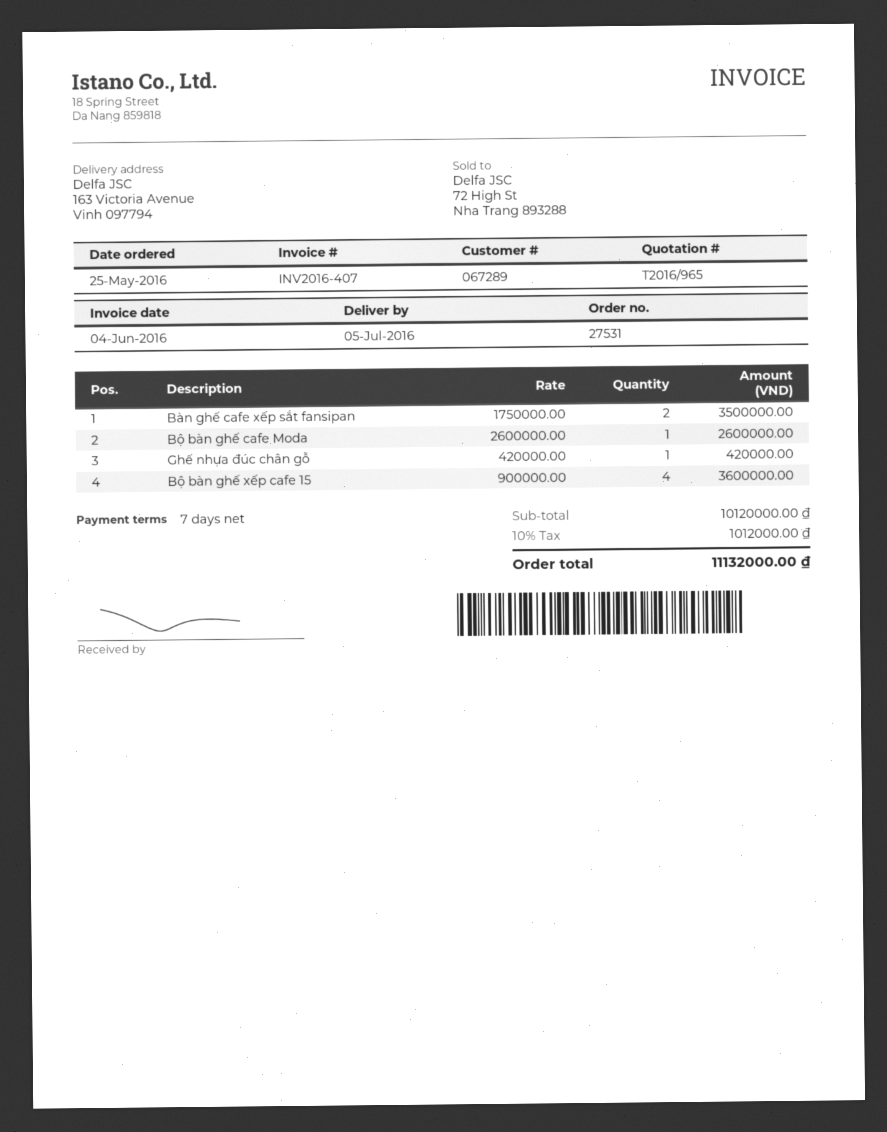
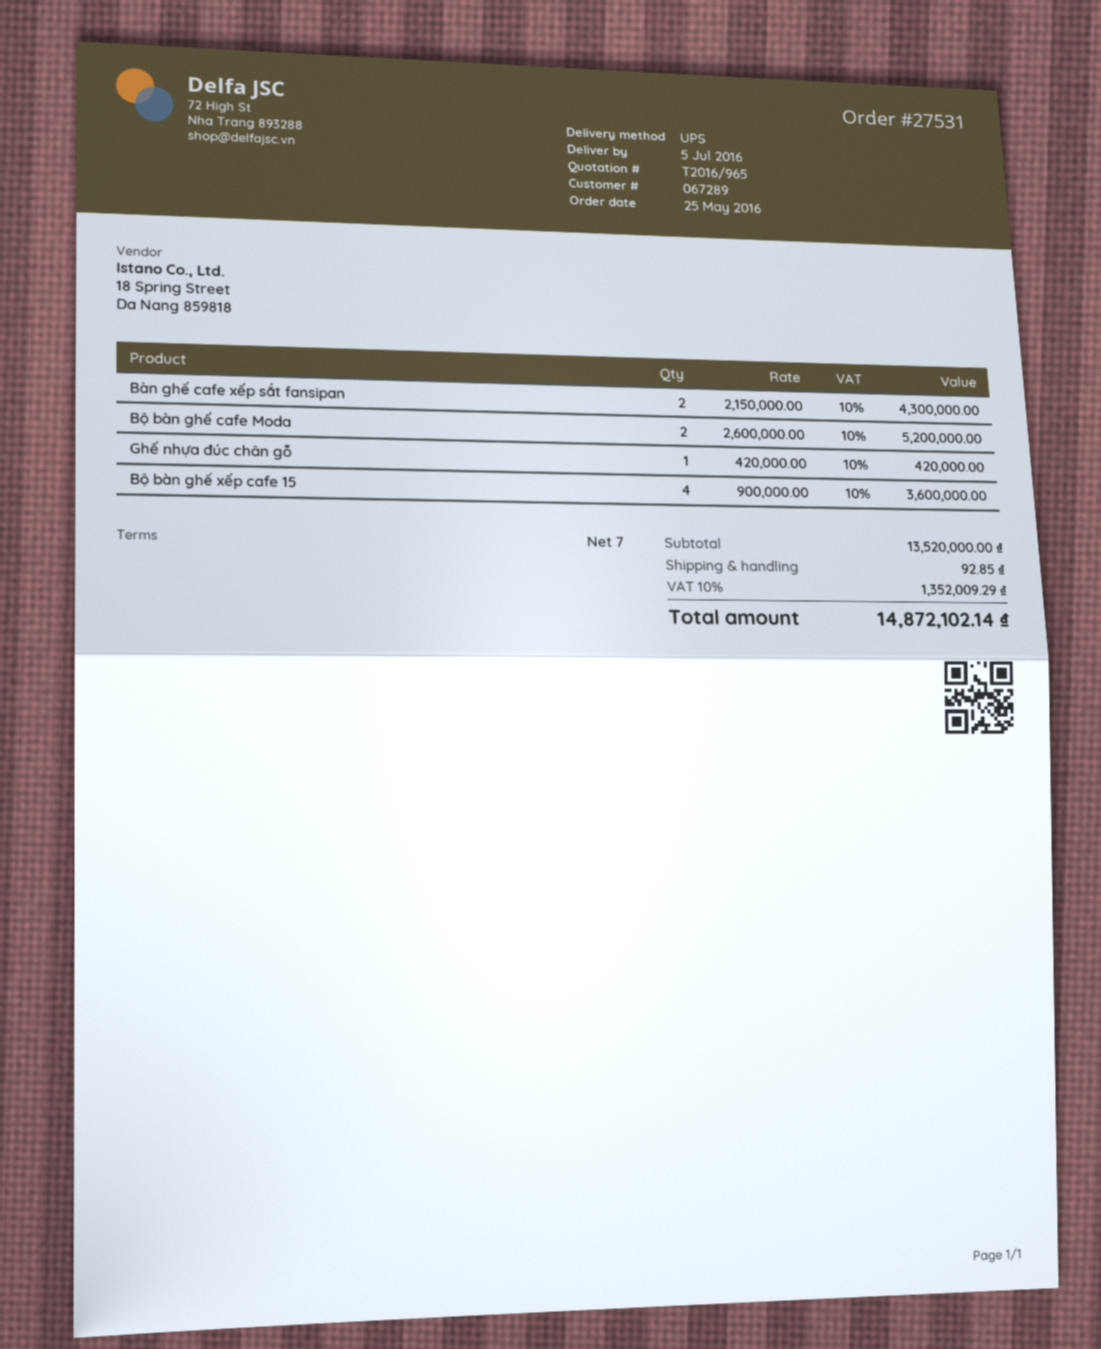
Bàn ghế cafe xếp sắt fansipan: 2 x 1750000.00 = 3500000.00 -> 2 x 2150000.00 = 4300000.00
Bộ bàn ghế cafe Moda: 1 x 2600000.00 = 2600000.00 -> 2 x 2600000.00 = 5200000.00
subtotal: 10120000.00 -> 13520000.00
shipping: none -> 92.85
tax: 10% = 1012000.00 -> 10% = 1352009.29
total: 11132000.00 -> 14872102.14

